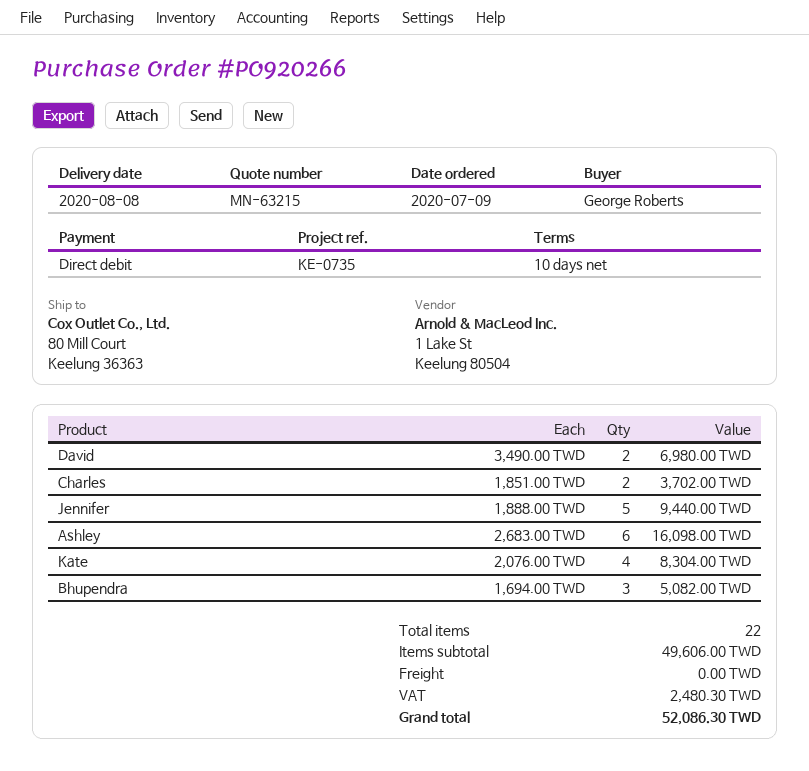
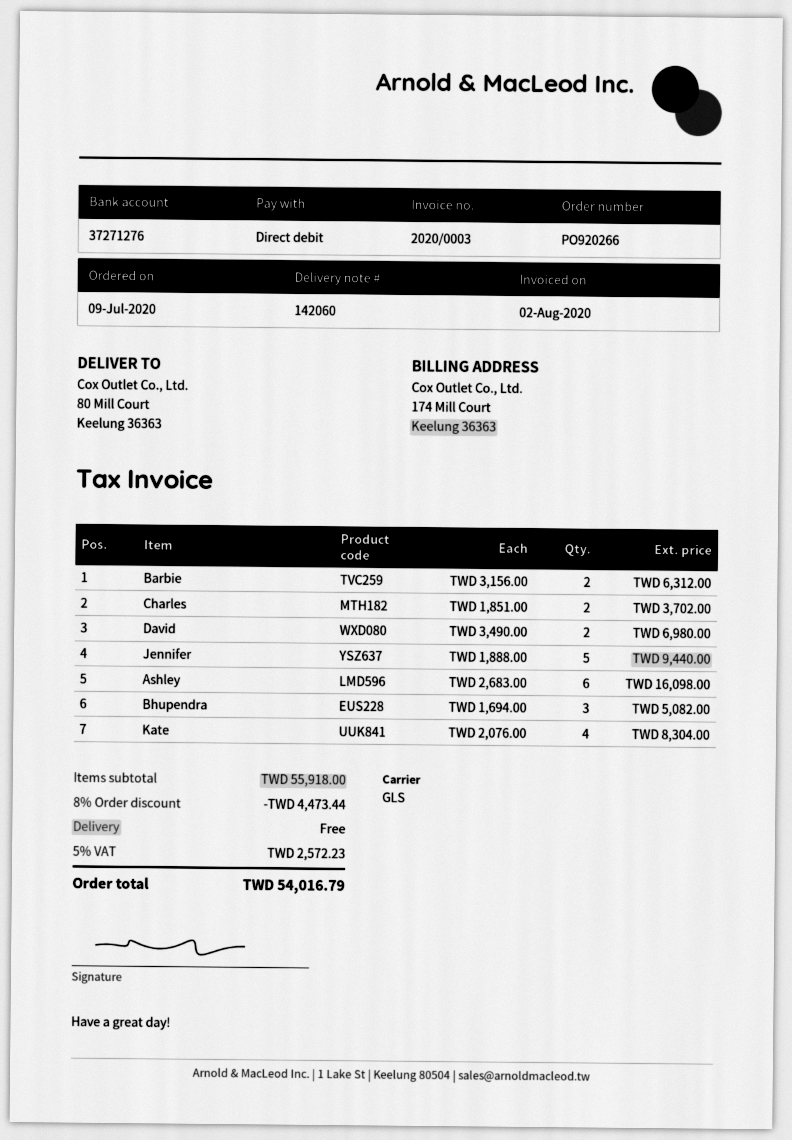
Barbie: none -> 2 x 3156.00 = 6312.00
subtotal: 49606.00 -> 55918.00
discount: none -> 8% = 4473.44
tax: 2480.30 -> 2572.23
total: 52086.30 -> 54016.79

